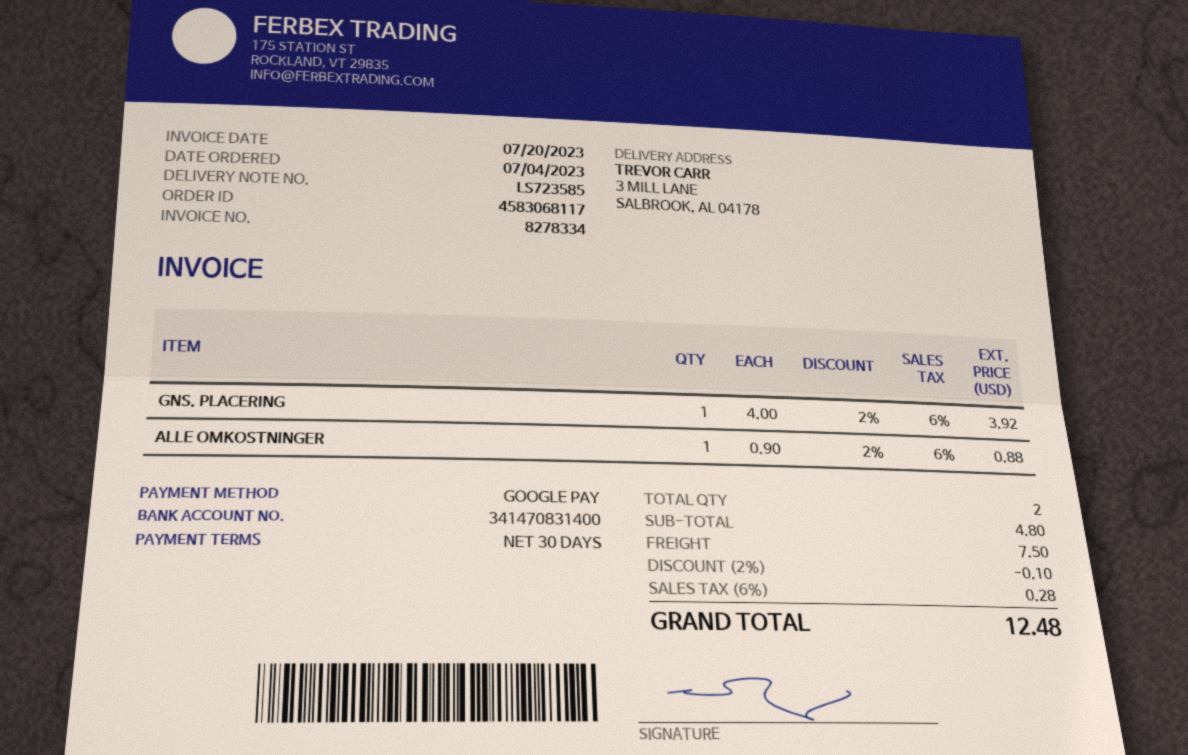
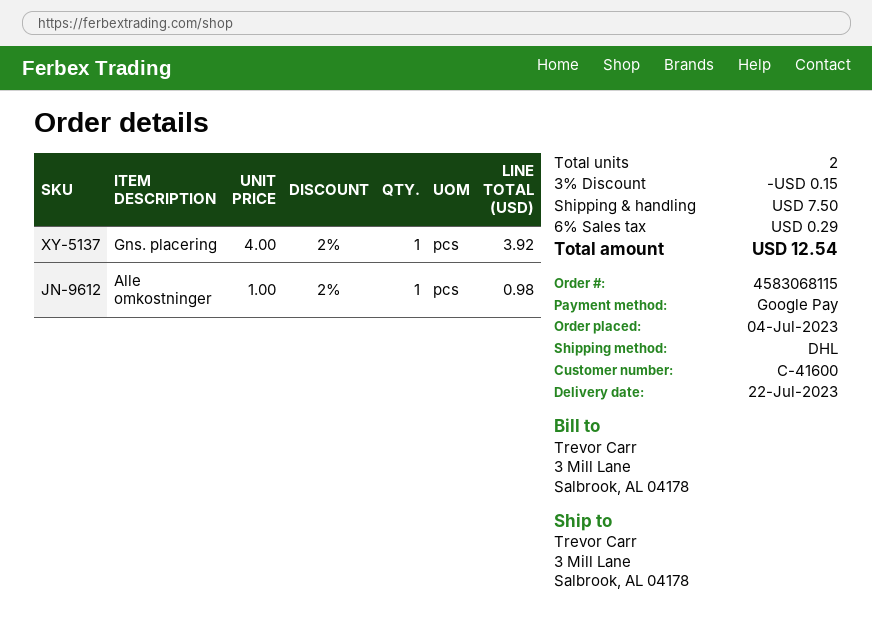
order number: 4583068117 -> 4583068115
ALLE OMKOSTNINGER: 1 x 0.90 - 2% = 0.88 -> 1 x 1.00 - 2% = 0.98
discount: 2% = 0.10 -> 3% = 0.15
tax: 6% = 0.28 -> 6% = 0.29
total: 12.48 -> 12.54

